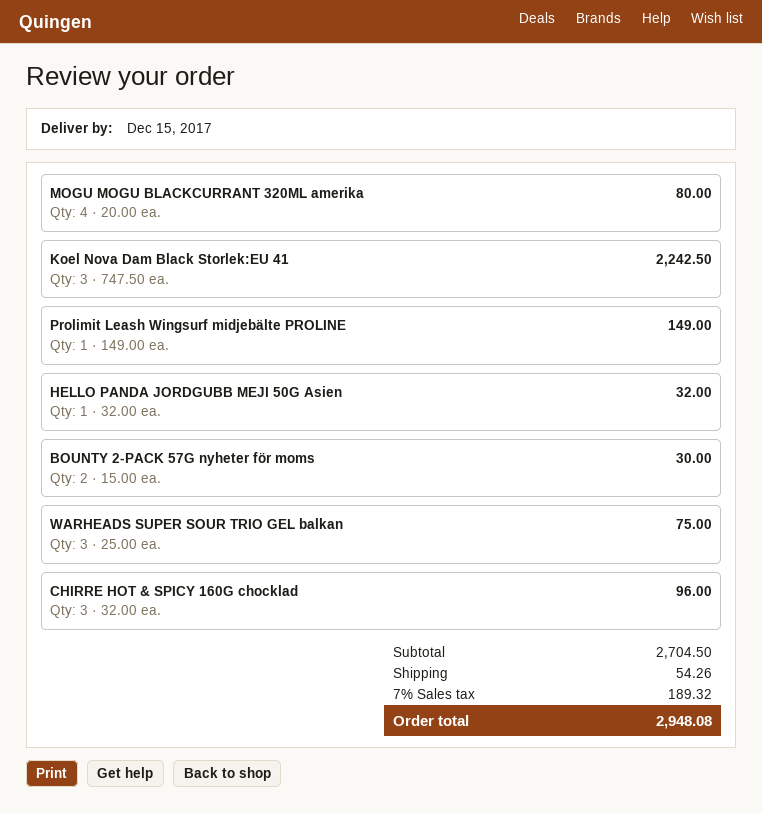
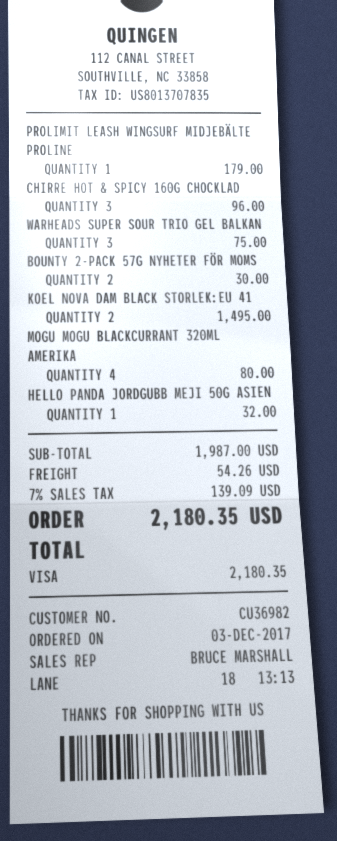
Koel Nova Dam Black Storlek:EU 41: 3 for 2242.50 -> 2 for 1495.00
Prolimit Leash Wingsurf midjebälte PROLINE: 1 for 149.00 -> 1 for 179.00
subtotal: 2704.50 -> 1987.00
tax: 7% = 189.32 -> 7% = 139.09
total: 2948.08 -> 2180.35

